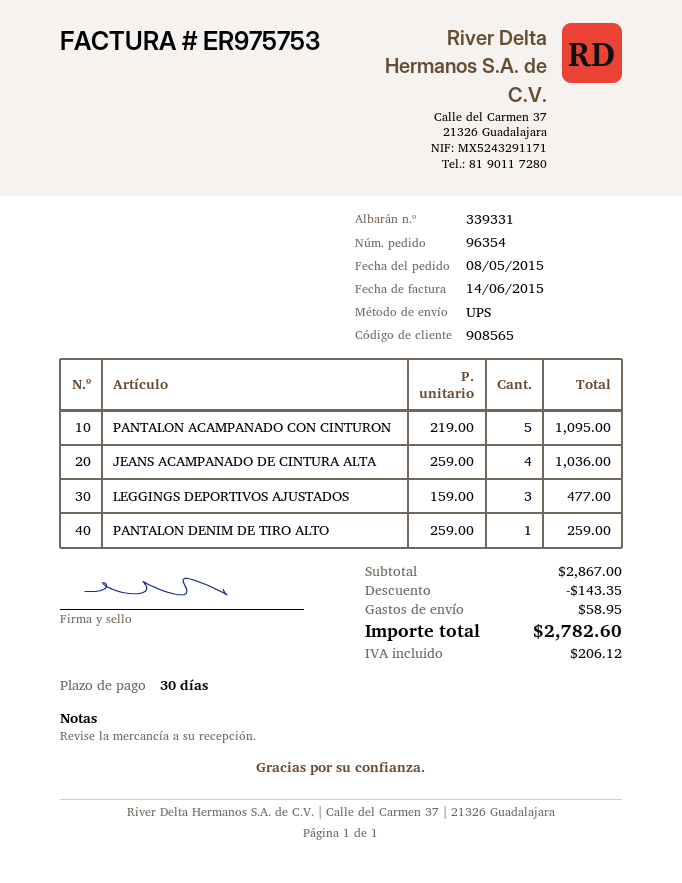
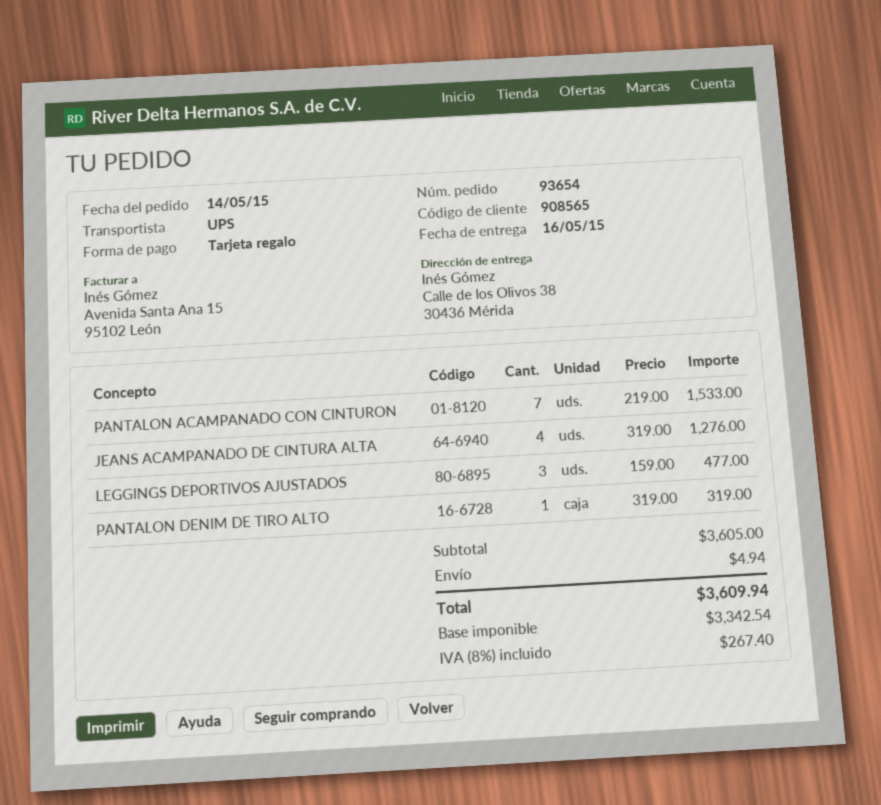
order number: 96354 -> 93654
order date: 2015-05-08 -> 2015-05-14
PANTALON ACAMPANADO CON CINTURON: 5 x 219.00 = 1095.00 -> 7 x 219.00 = 1533.00
JEANS ACAMPANADO DE CINTURA ALTA: 4 x 259.00 = 1036.00 -> 4 x 319.00 = 1276.00
PANTALON DENIM DE TIRO ALTO: 1 x 259.00 = 259.00 -> 1 x 319.00 = 319.00
subtotal: 2867.00 -> 3605.00
discount: 143.35 -> none
shipping: 58.95 -> 4.94
tax: 206.12 -> 267.40
total: 2782.60 -> 3609.94

